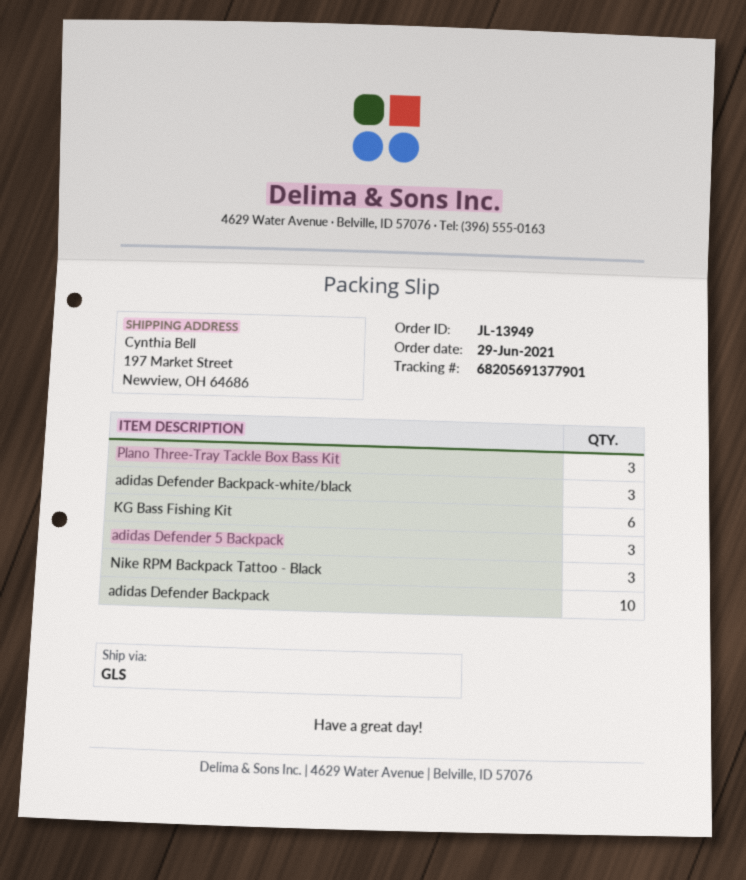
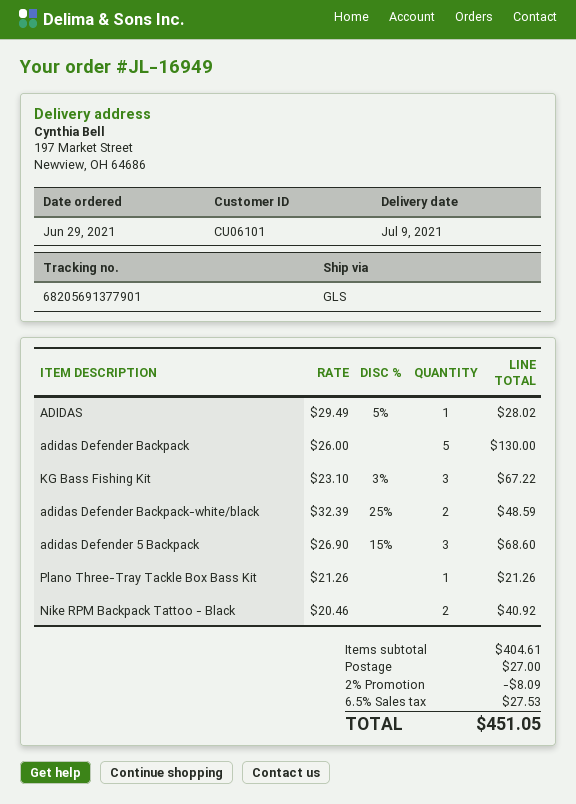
order number: JL-13949 -> JL-16949
Plano Three-Tray Tackle Box Bass Kit: 3 -> 1
adidas Defender Backpack-white/black: 3 -> 2
KG Bass Fishing Kit: 6 -> 3
Nike RPM Backpack Tattoo - Black: 3 -> 2
adidas Defender Backpack: 10 -> 5
ADIDAS: none -> 1

